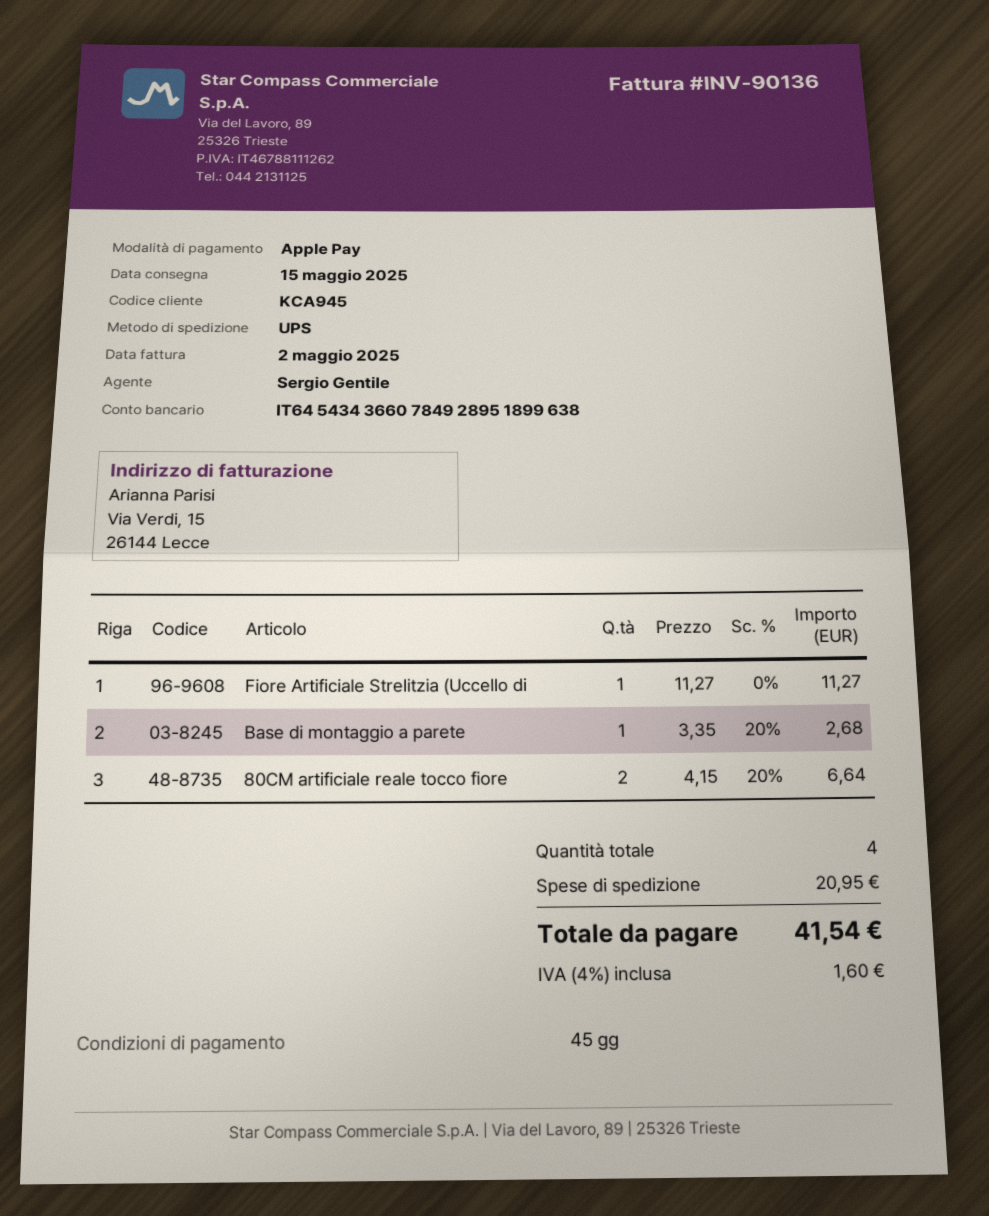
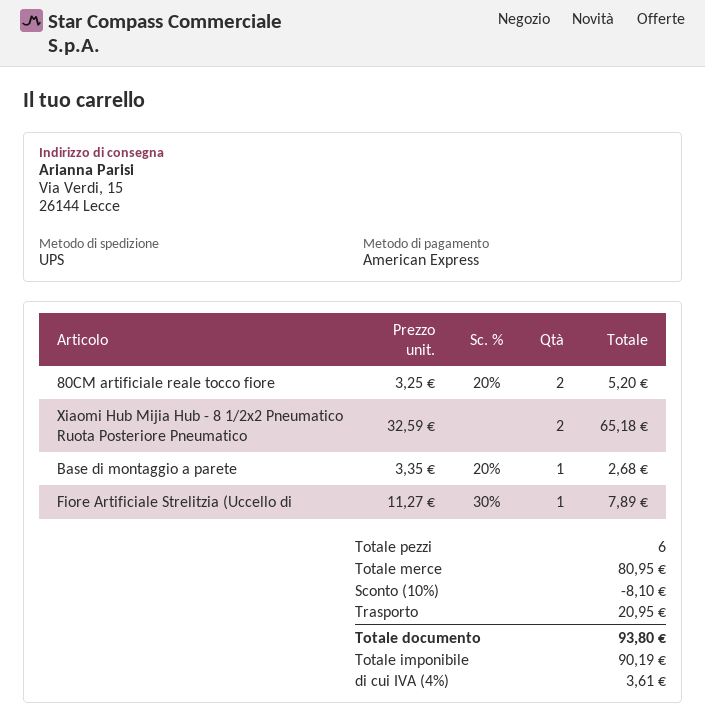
payment method: Apple Pay -> American Express
Fiore Artificiale Strelitzia (Uccello di: 1 x 11.27 = 11.27 -> 1 x 11.27 - 30% = 7.89
80CM artificiale reale tocco fiore: 2 x 4.15 - 20% = 6.64 -> 2 x 3.25 - 20% = 5.20
Xiaomi Hub Mijia Hub - 8 1/2x2 Pneumatico Ruota Posteriore Pneumatico: none -> 2 x 32.59 = 65.18
total quantity: 4 -> 6
discount: none -> 10% = 8.10
tax: 4% = 1.60 -> 4% = 3.61
total: 41.54 -> 93.80

